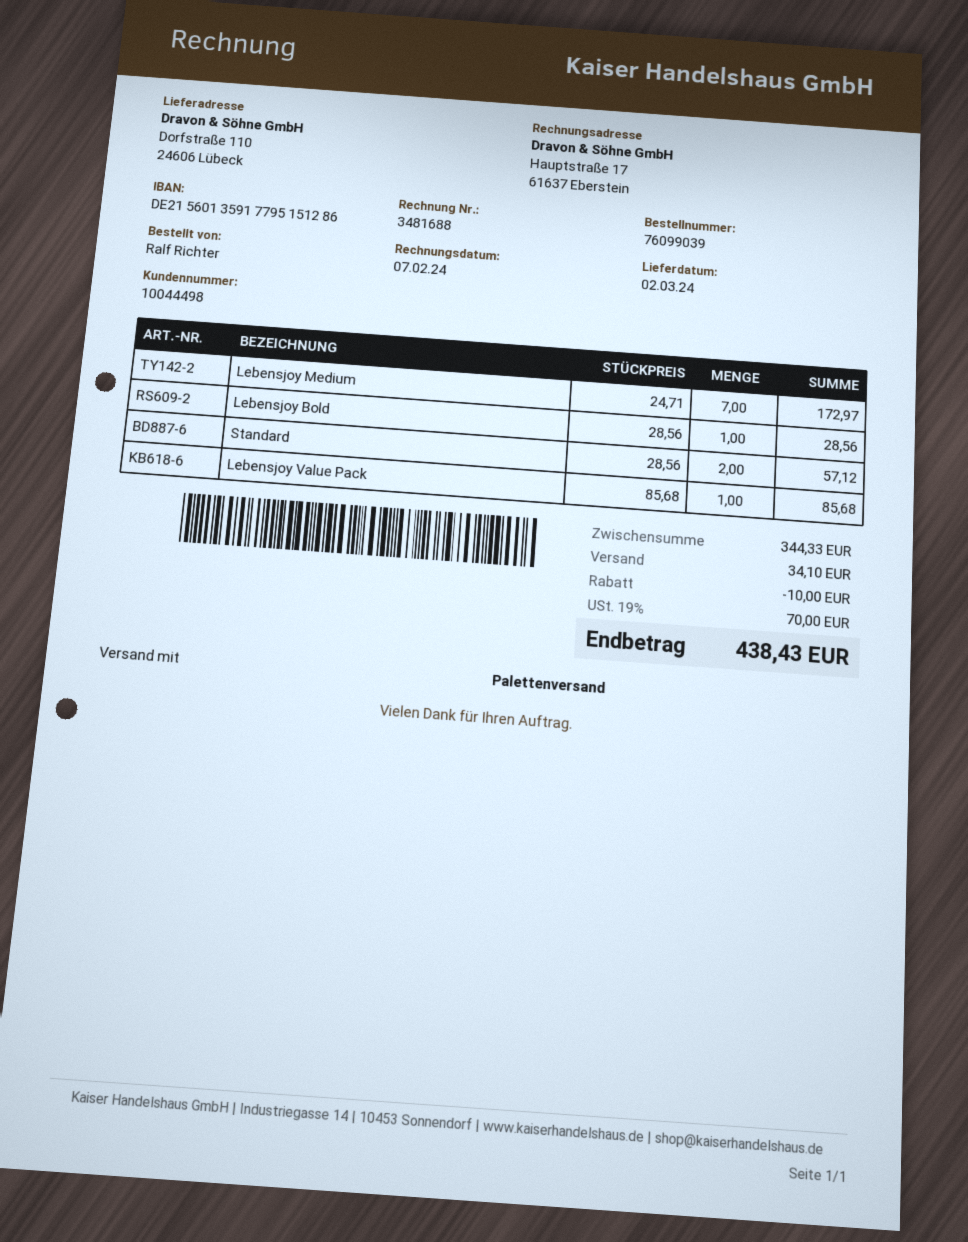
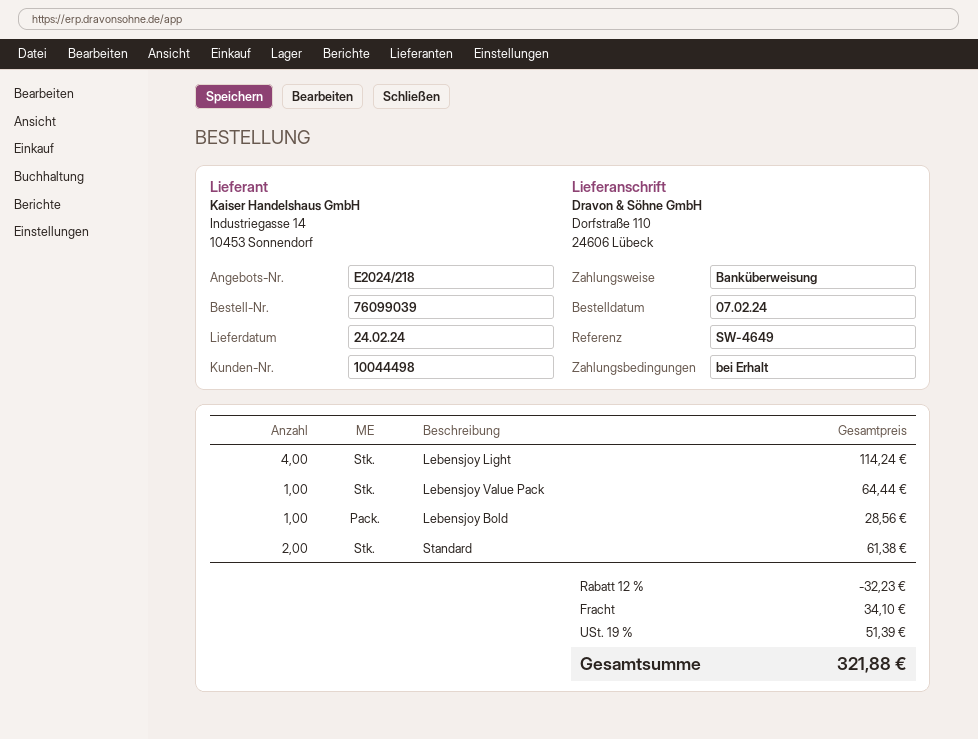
delivery date: 2024-03-02 -> 2024-02-24
Lebensjoy Medium: 7 for 172.97 -> none
Standard: 2 for 57.12 -> 2 for 61.38
Lebensjoy Value Pack: 1 for 85.68 -> 1 for 64.44
Lebensjoy Light: none -> 4 for 114.24
discount: 10.00 -> 32.23
tax: 19% = 70.00 -> 19% = 51.39
total: 438.43 -> 321.88

